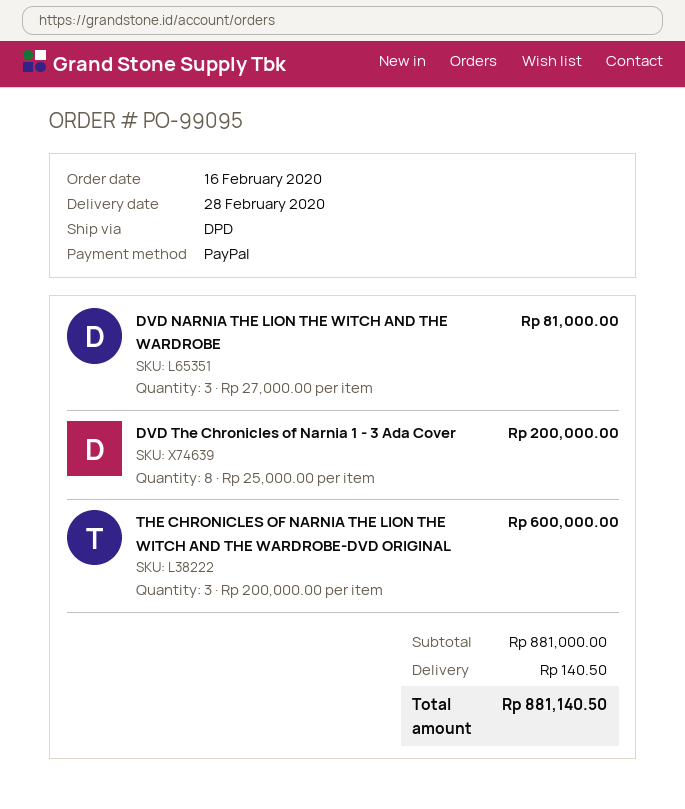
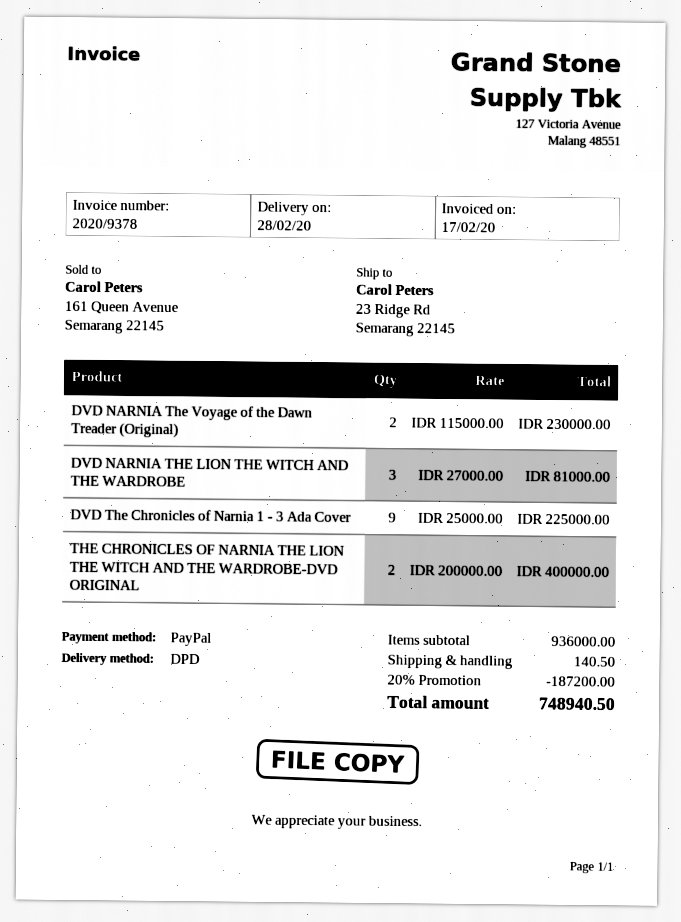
DVD The Chronicles of Narnia 1 - 3 Ada Cover: 8 x 25000.00 = 200000.00 -> 9 x 25000.00 = 225000.00
THE CHRONICLES OF NARNIA THE LION THE WITCH AND THE WARDROBE-DVD ORIGINAL: 3 x 200000.00 = 600000.00 -> 2 x 200000.00 = 400000.00
DVD NARNIA The Voyage of the Dawn Treader (Original): none -> 2 x 115000.00 = 230000.00
subtotal: 881000.00 -> 936000.00
discount: none -> 20% = 187200.00
total: 881140.50 -> 748940.50

